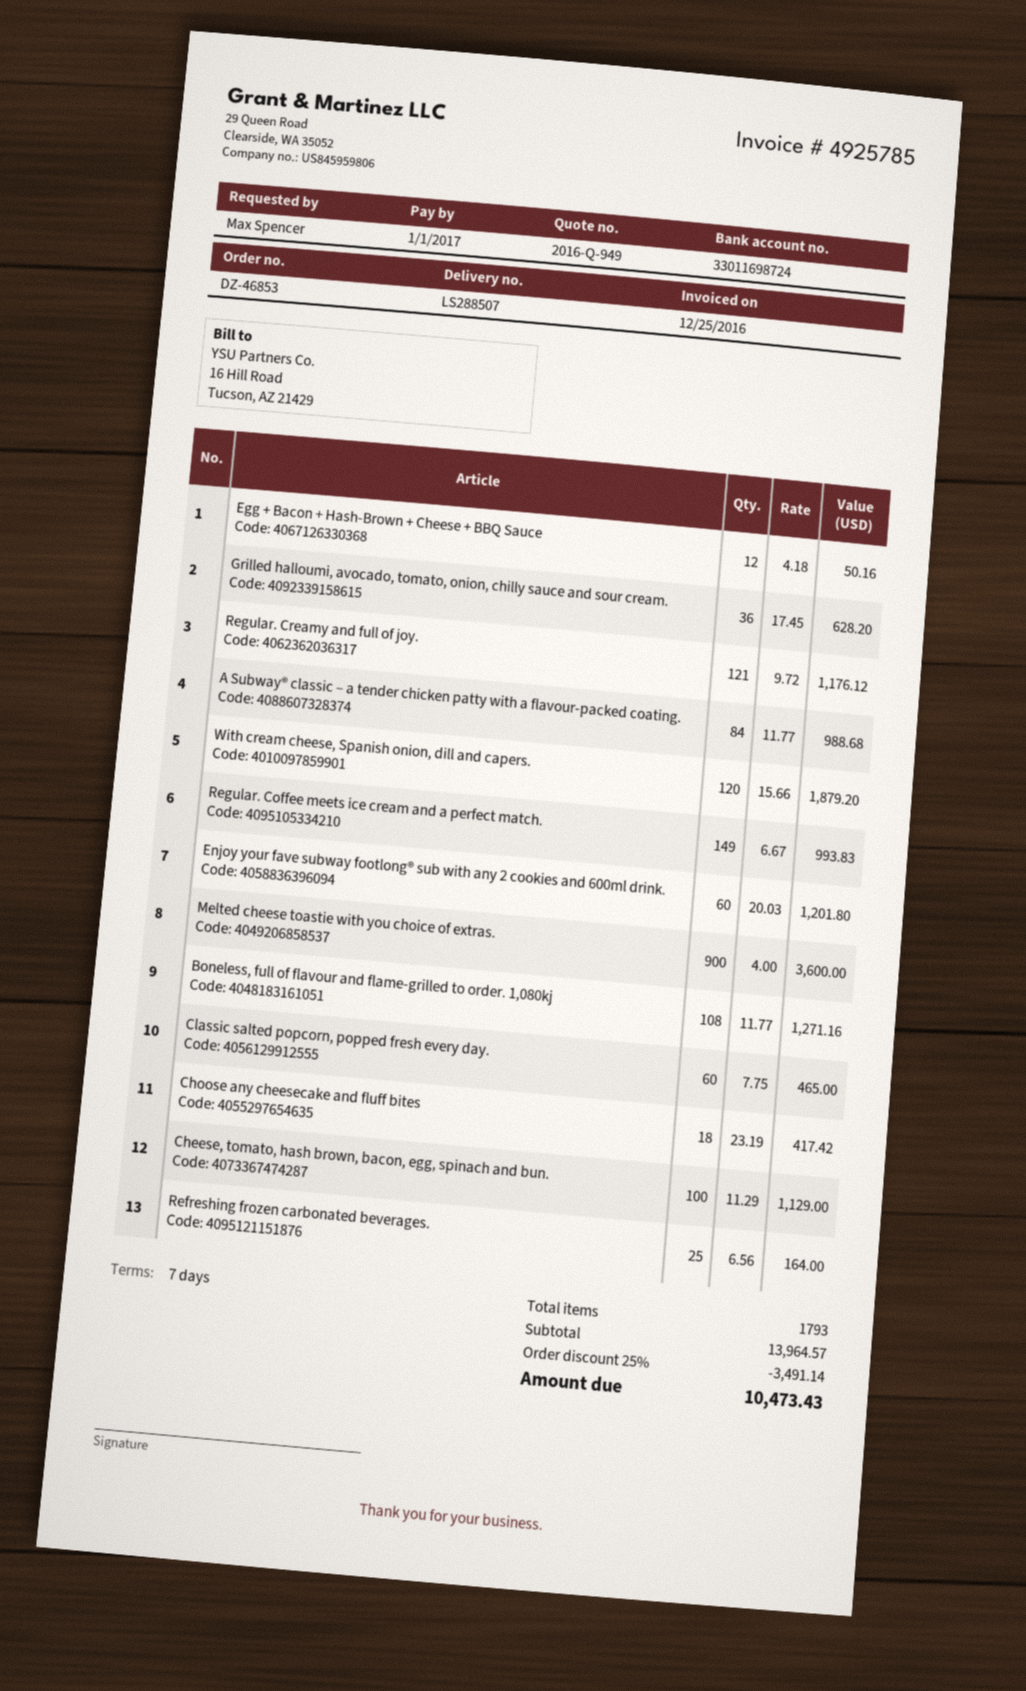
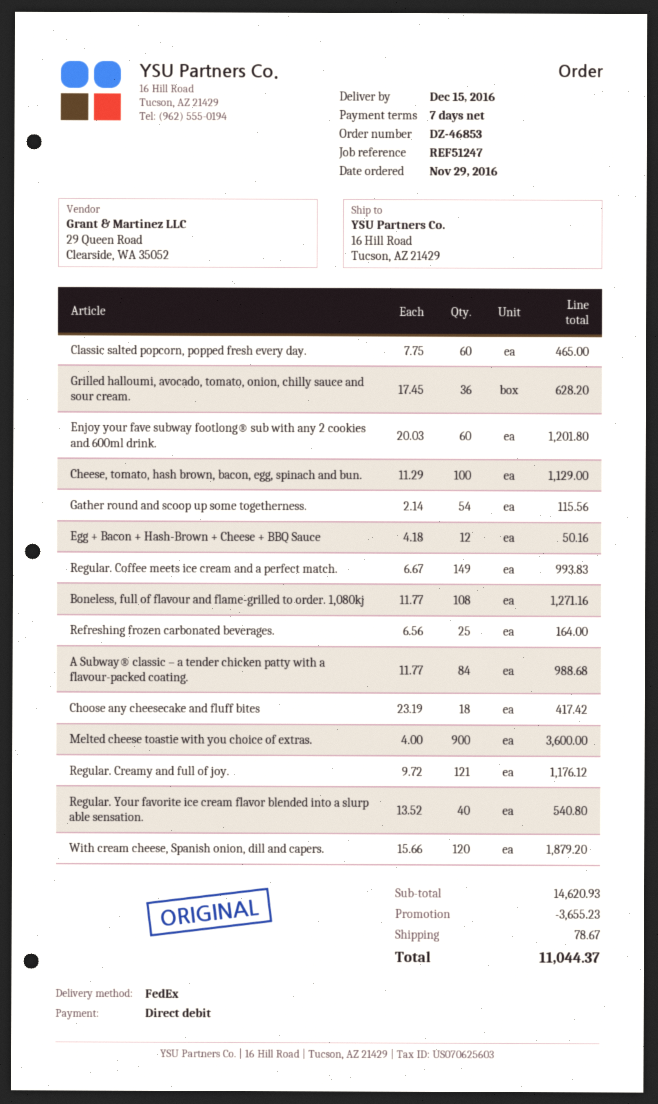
Gather round and scoop up some togetherness.: none -> 54 x 2.14 = 115.56
Regular. Your favorite ice cream flavor blended into a slurp able sensation.: none -> 40 x 13.52 = 540.80
subtotal: 13964.57 -> 14620.93
discount: 3491.14 -> 3655.23
shipping: none -> 78.67
total: 10473.43 -> 11044.37

